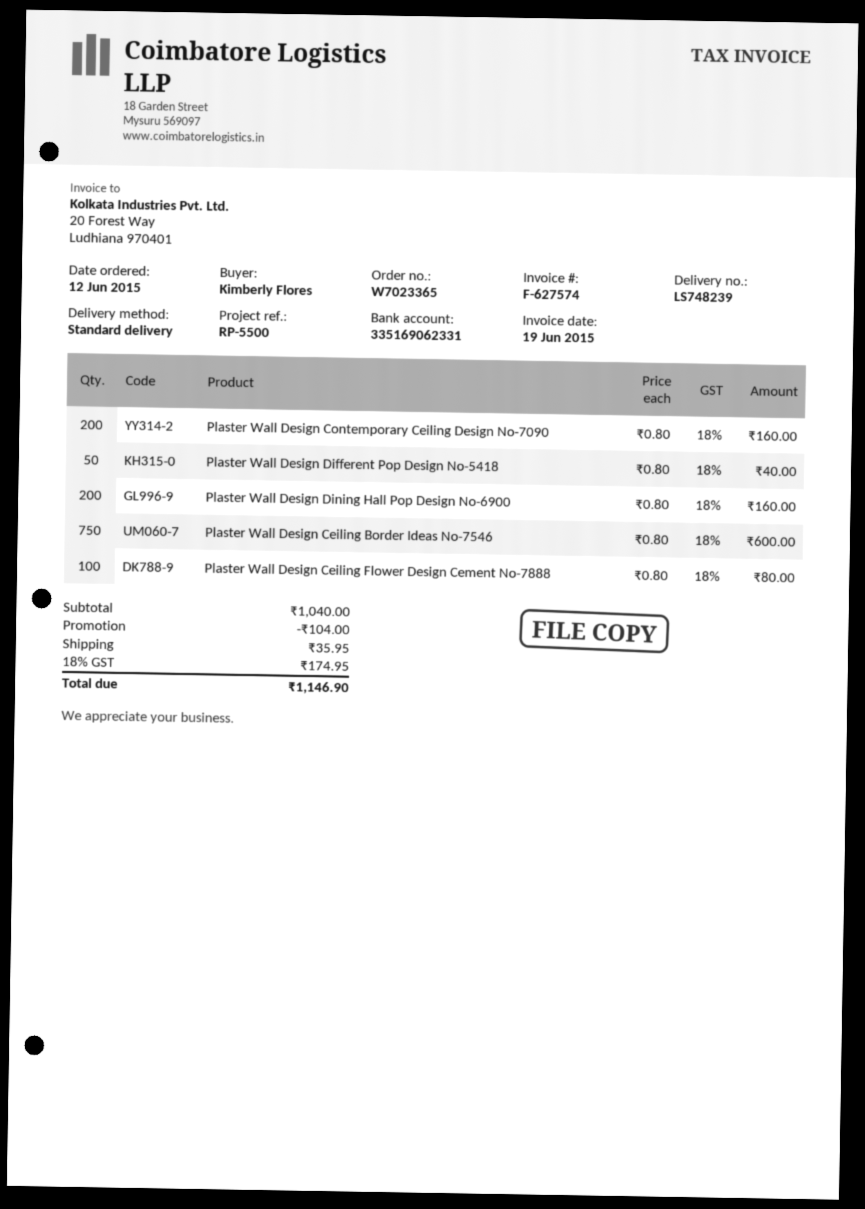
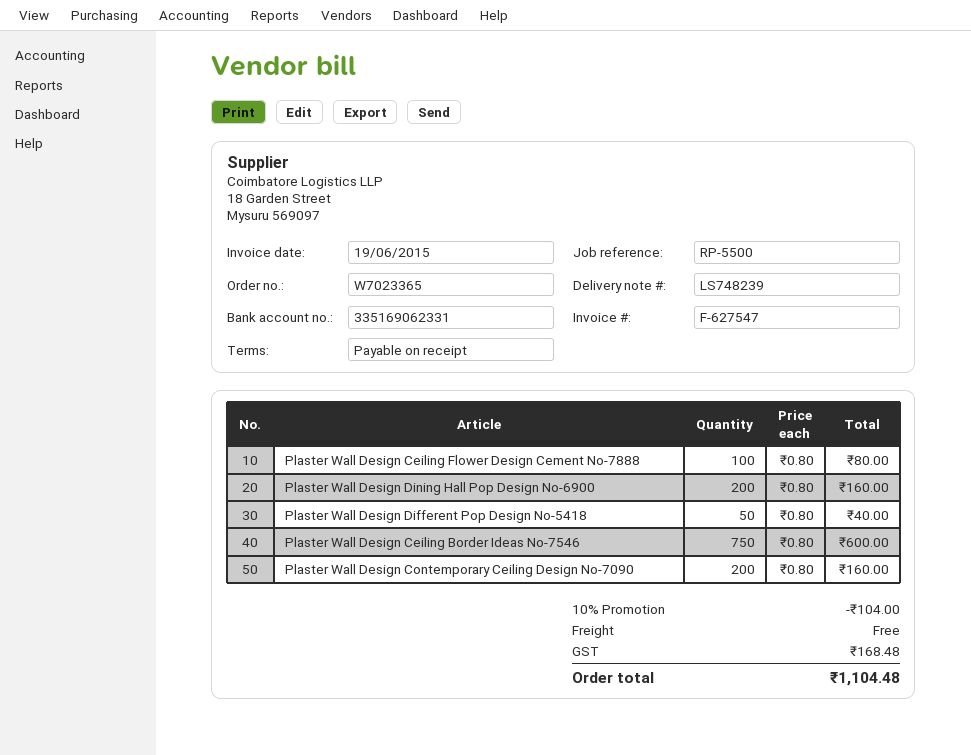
invoice number: F-627574 -> F-627547
shipping: 35.95 -> 0.00
tax: 174.95 -> 168.48
total: 1146.90 -> 1104.48

